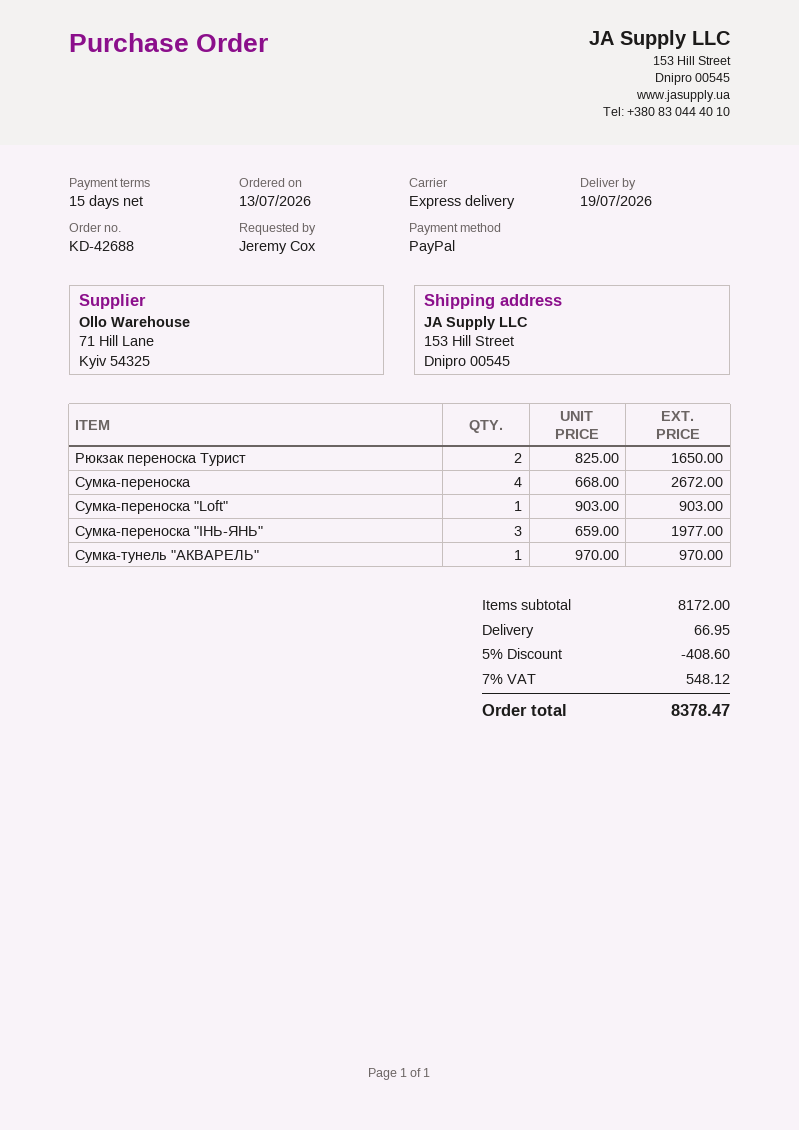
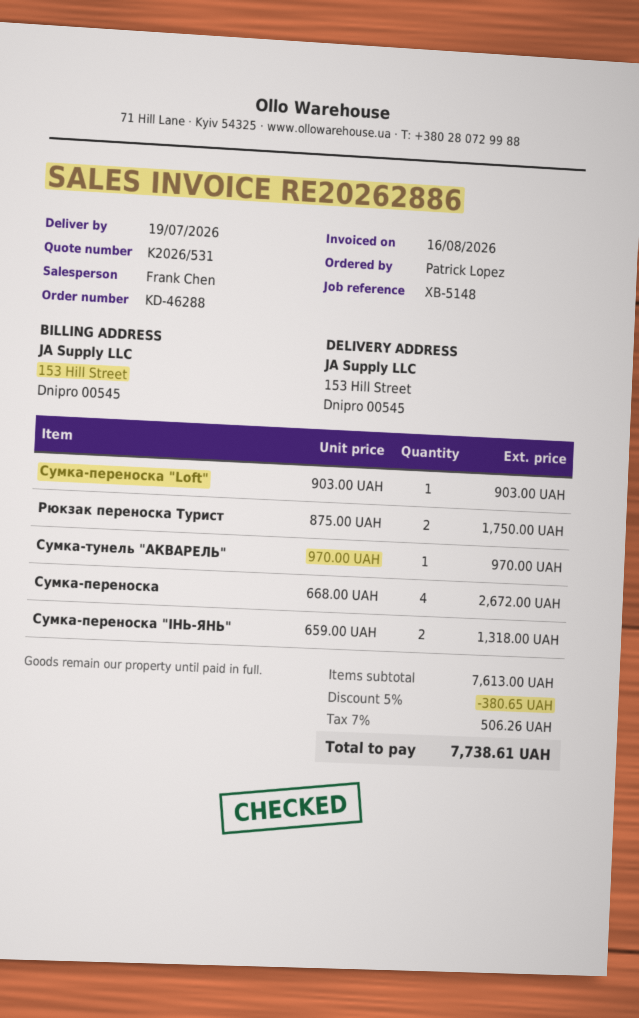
order number: KD-42688 -> KD-46288
ordered by: Jeremy Cox -> Patrick Lopez
Рюкзак переноска Турист: 2 x 825.00 = 1650.00 -> 2 x 875.00 = 1750.00
Сумка-переноска "ІНЬ-ЯНЬ": 3 x 659.00 = 1977.00 -> 2 x 659.00 = 1318.00
subtotal: 8172.00 -> 7613.00
discount: 5% = 408.60 -> 5% = 380.65
shipping: 66.95 -> none
tax: 7% = 548.12 -> 7% = 506.26
total: 8378.47 -> 7738.61

